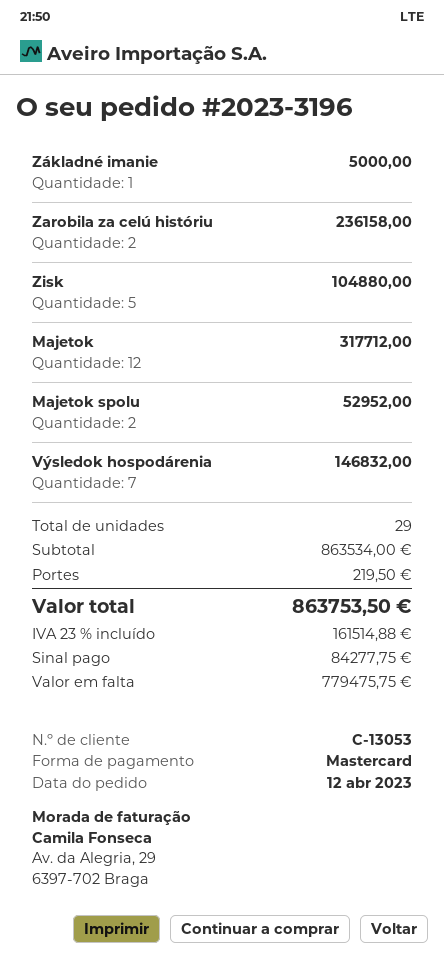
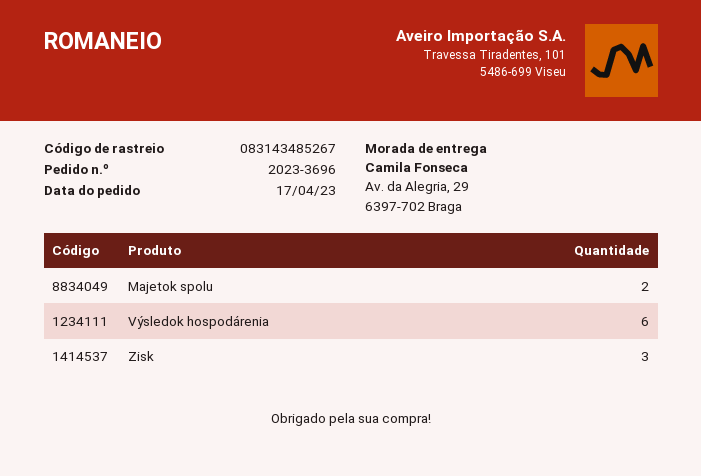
order number: 2023-3196 -> 2023-3696
order date: 2023-04-12 -> 2023-04-17
Základné imanie: 1 -> none
Zarobila za celú históriu: 2 -> none
Zisk: 5 -> 3
Majetok: 12 -> none
Výsledok hospodárenia: 7 -> 6

